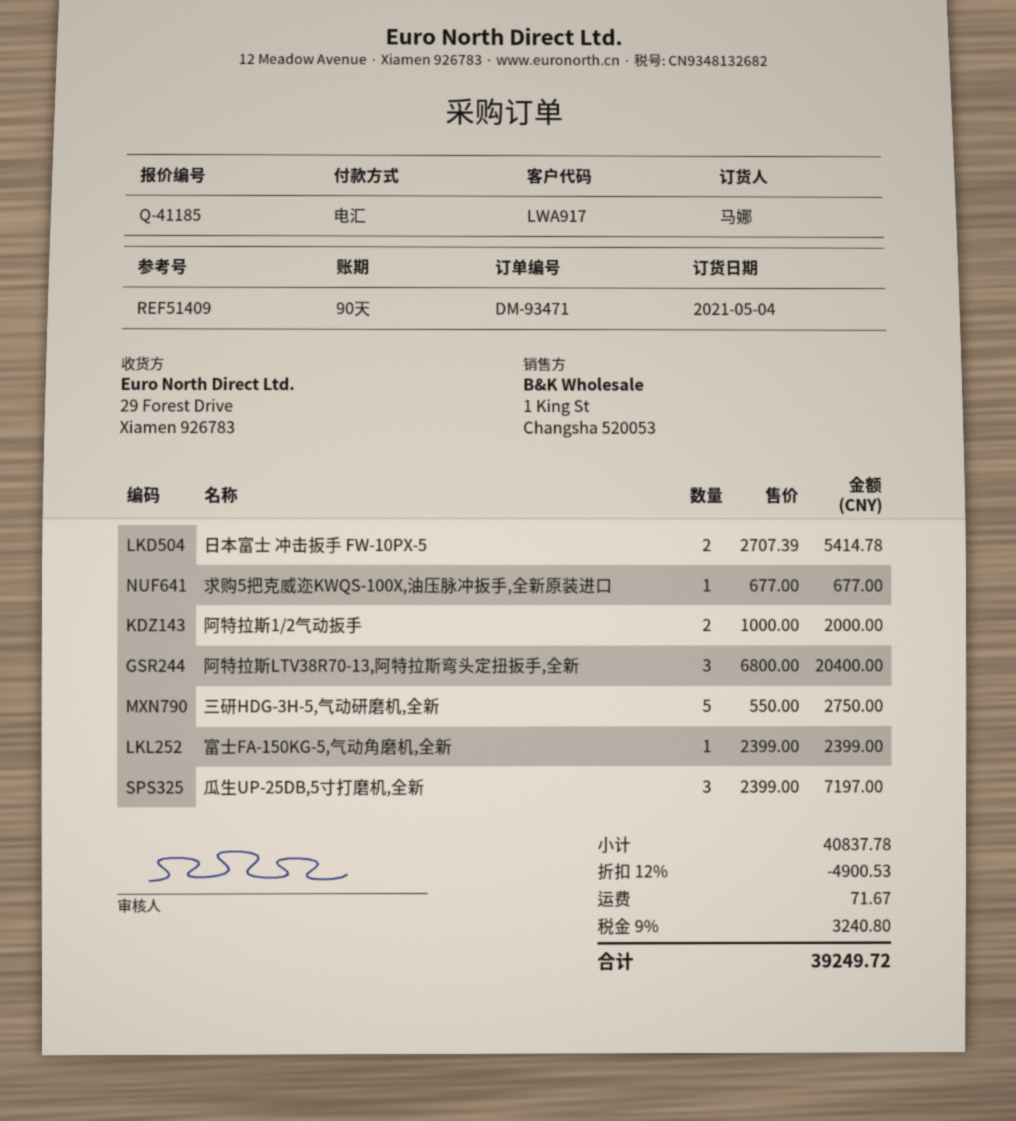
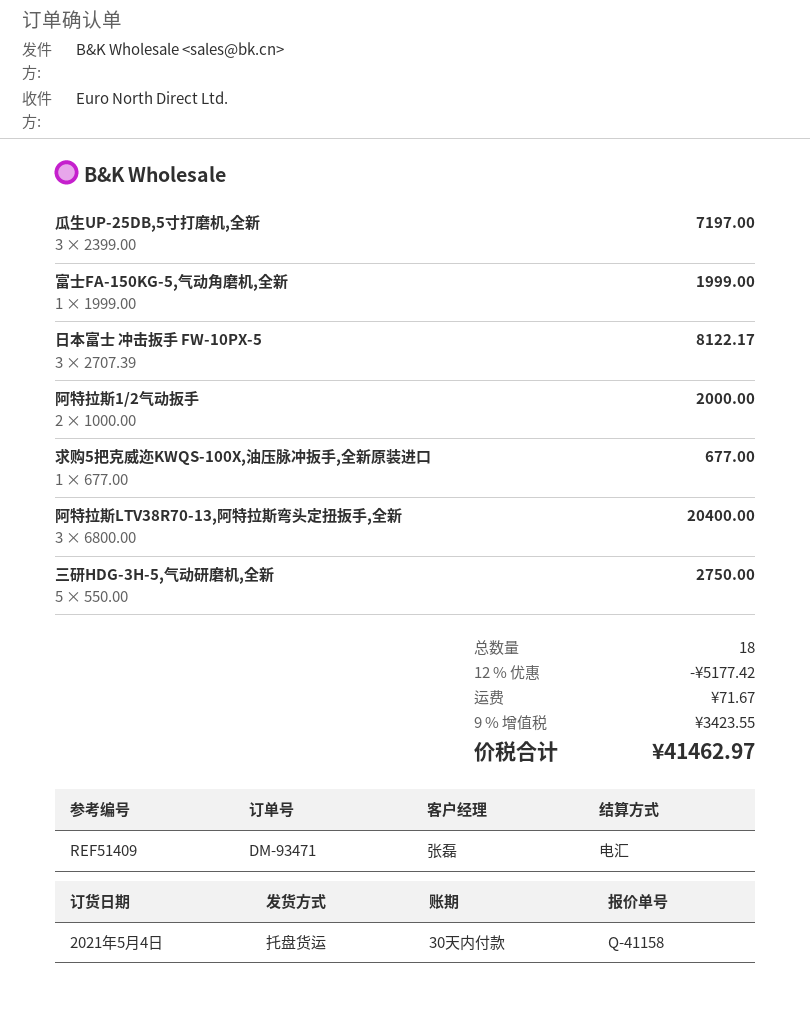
quote number: Q-41185 -> Q-41158
payment terms: 90 days -> 30 days
日本富士 冲击扳手 FW-10PX-5: 2 x 2707.39 = 5414.78 -> 3 x 2707.39 = 8122.17
富士FA-150KG-5,气动角磨机,全新: 1 x 2399.00 = 2399.00 -> 1 x 1999.00 = 1999.00
discount: 12% = 4900.53 -> 12% = 5177.42
tax: 9% = 3240.80 -> 9% = 3423.55
total: 39249.72 -> 41462.97

